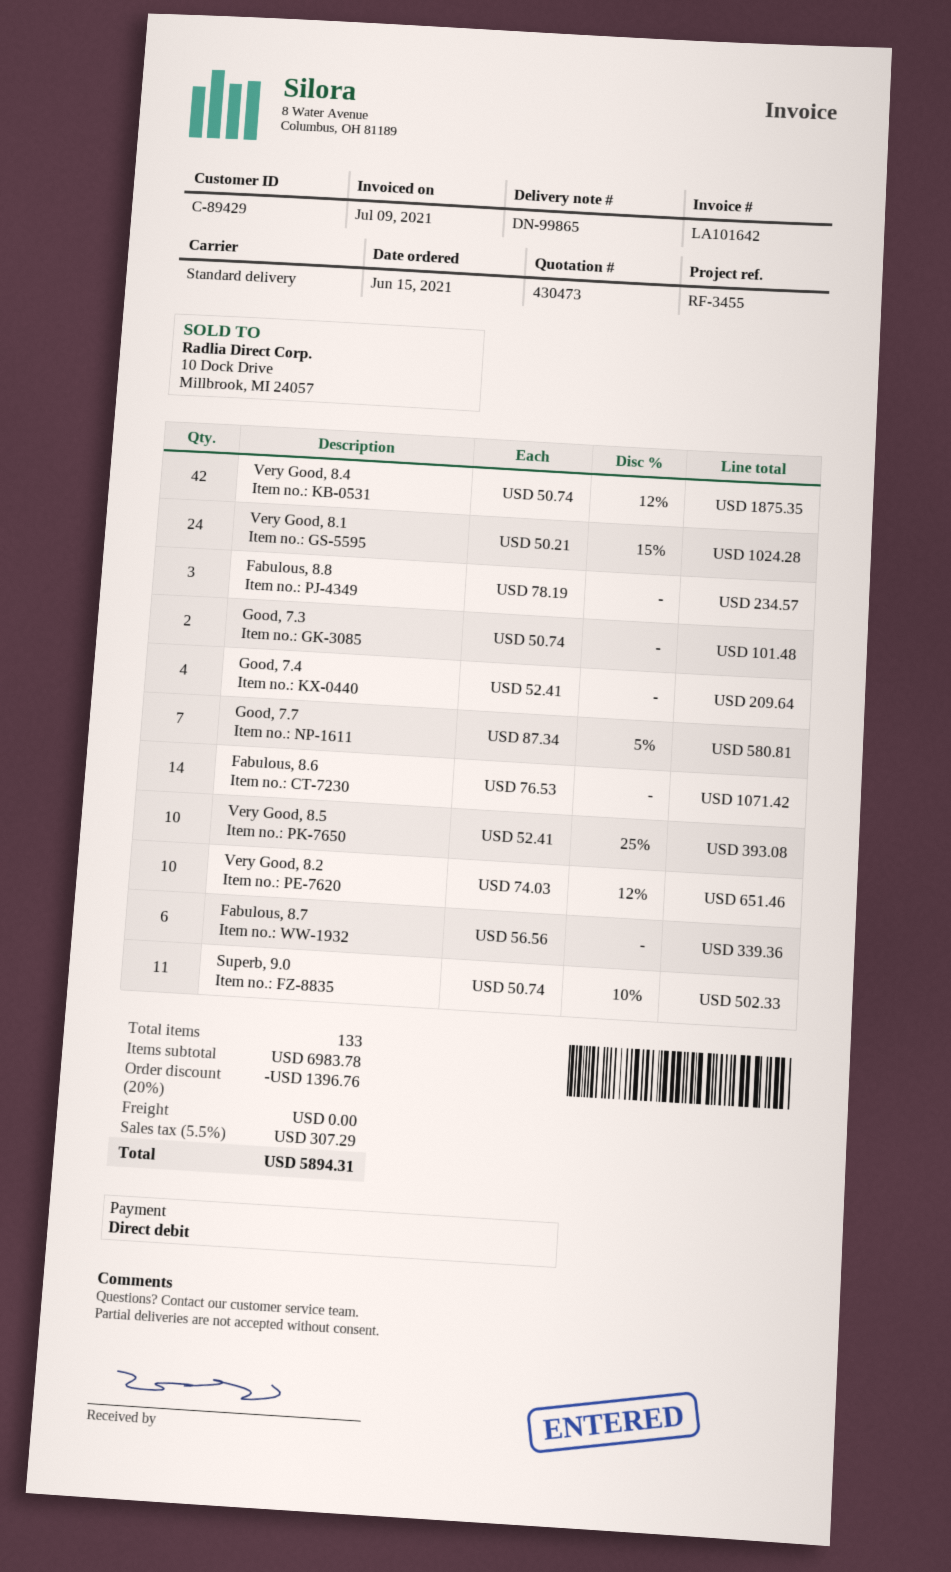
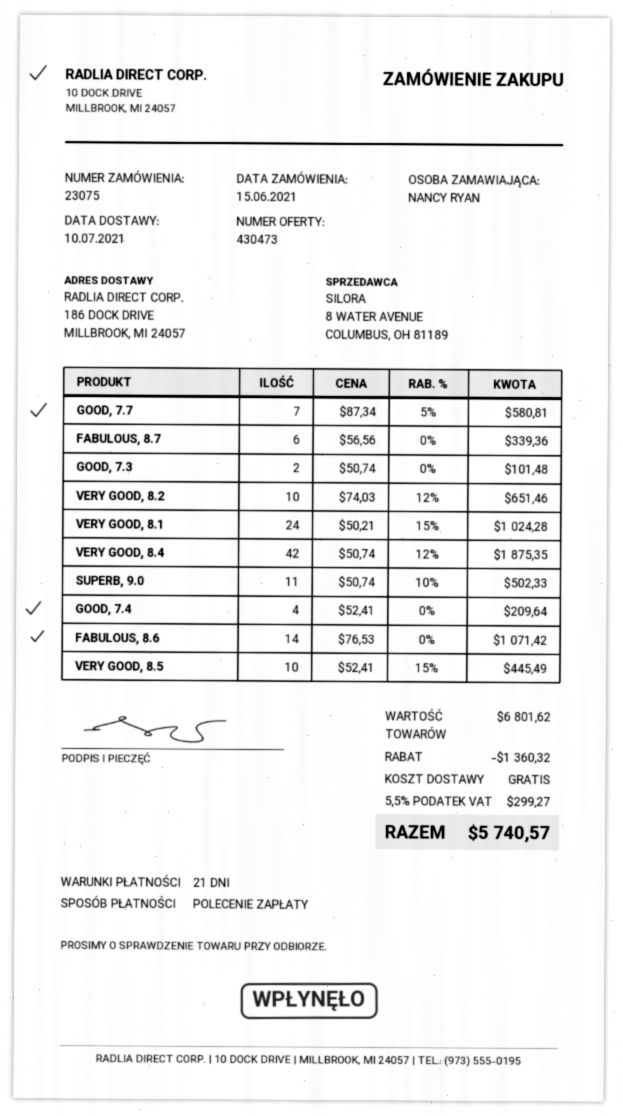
Fabulous, 8.8: 3 x 78.19 = 234.57 -> none
Very Good, 8.5: 10 x 52.41 - 25% = 393.08 -> 10 x 52.41 - 15% = 445.49
subtotal: 6983.78 -> 6801.62
discount: 1396.76 -> 1360.32
tax: 5.5% = 307.29 -> 5.5% = 299.27
total: 5894.31 -> 5740.57

